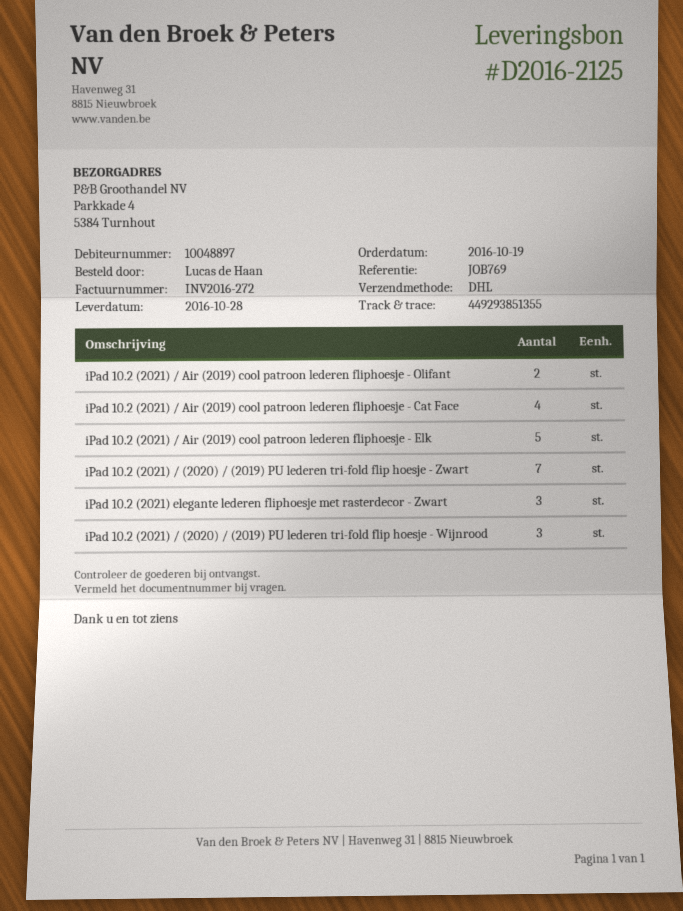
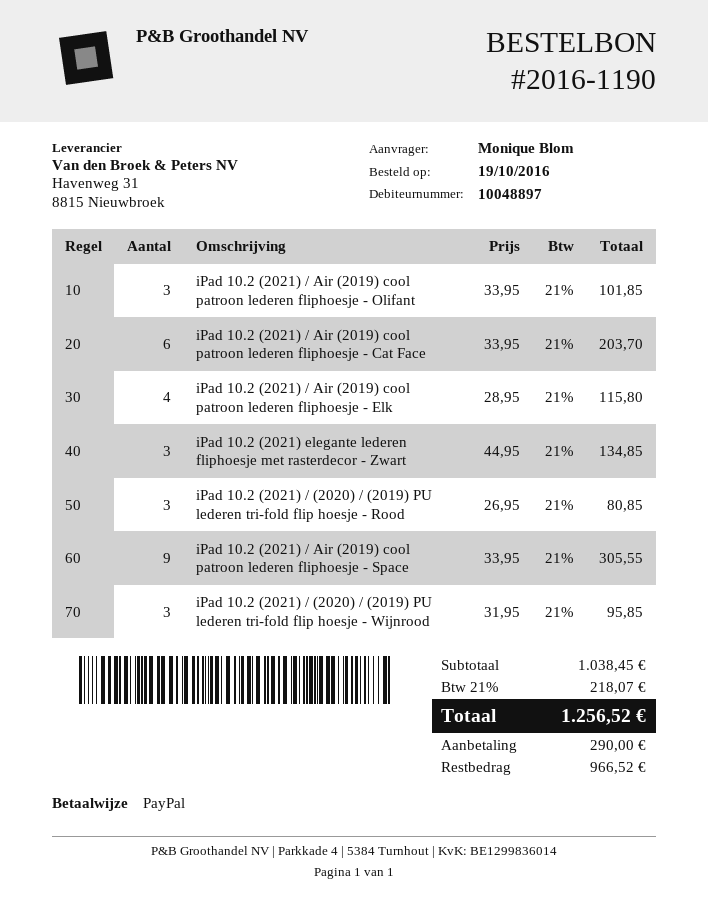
ordered by: Lucas de Haan -> Monique Blom
iPad 10.2 (2021) / Air (2019) cool patroon lederen fliphoesje - Olifant: 2 -> 3
iPad 10.2 (2021) / Air (2019) cool patroon lederen fliphoesje - Cat Face: 4 -> 6
iPad 10.2 (2021) / Air (2019) cool patroon lederen fliphoesje - Elk: 5 -> 4
iPad 10.2 (2021) / (2020) / (2019) PU lederen tri-fold flip hoesje - Zwart: 7 -> none
iPad 10.2 (2021) / (2020) / (2019) PU lederen tri-fold flip hoesje - Rood: none -> 3
iPad 10.2 (2021) / Air (2019) cool patroon lederen fliphoesje - Space: none -> 9

